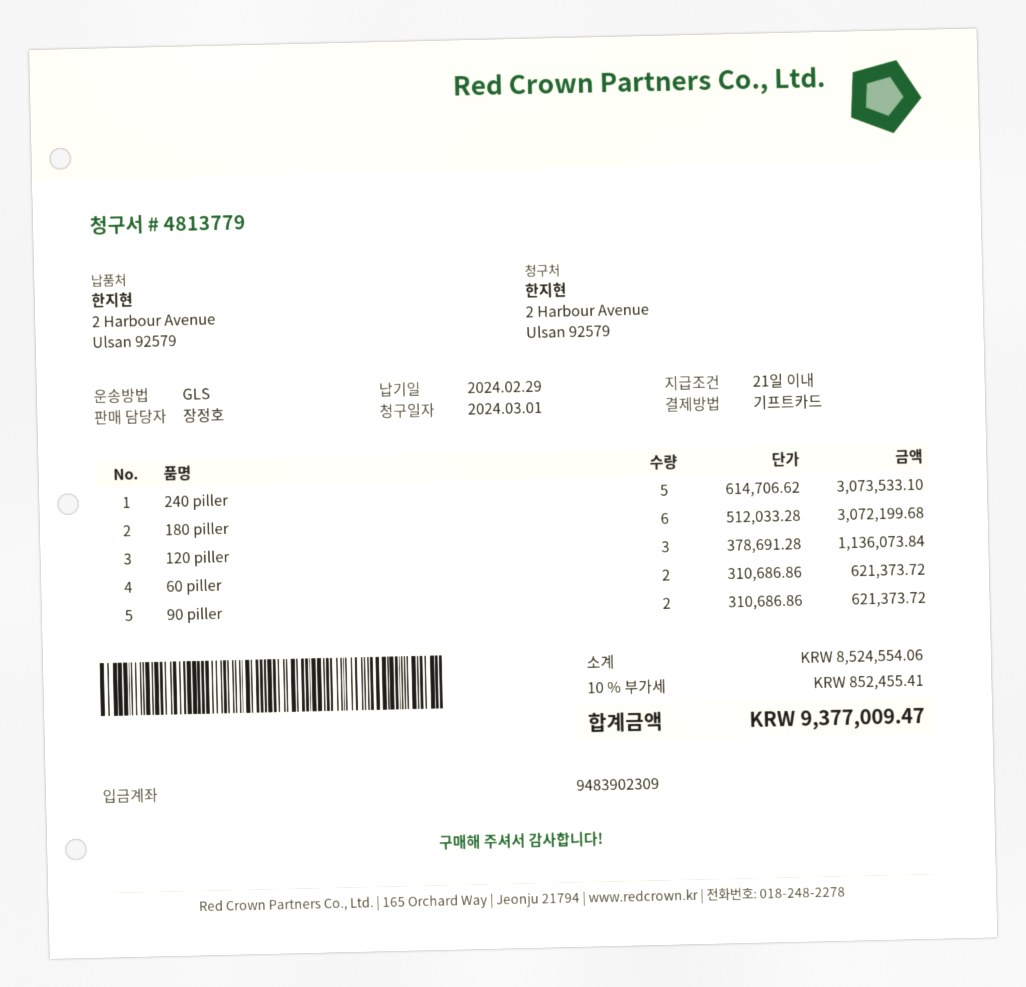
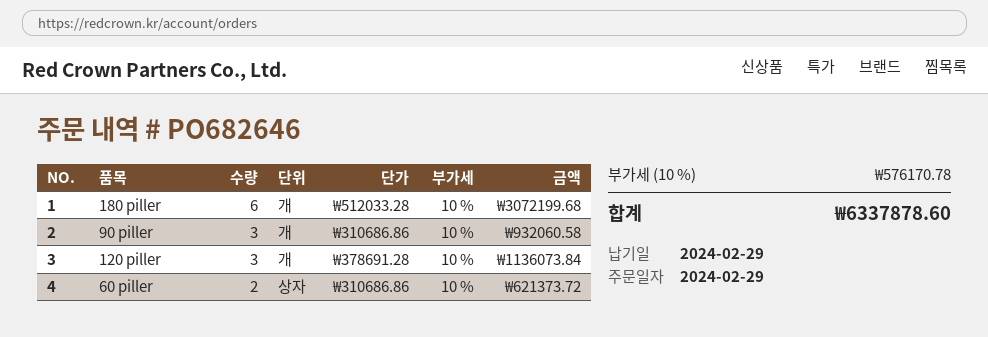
240 piller: 5 x 614706.62 = 3073533.10 -> none
90 piller: 2 x 310686.86 = 621373.72 -> 3 x 310686.86 = 932060.58
tax: 10% = 852455.41 -> 10% = 576170.78
total: 9377009.47 -> 6337878.60

